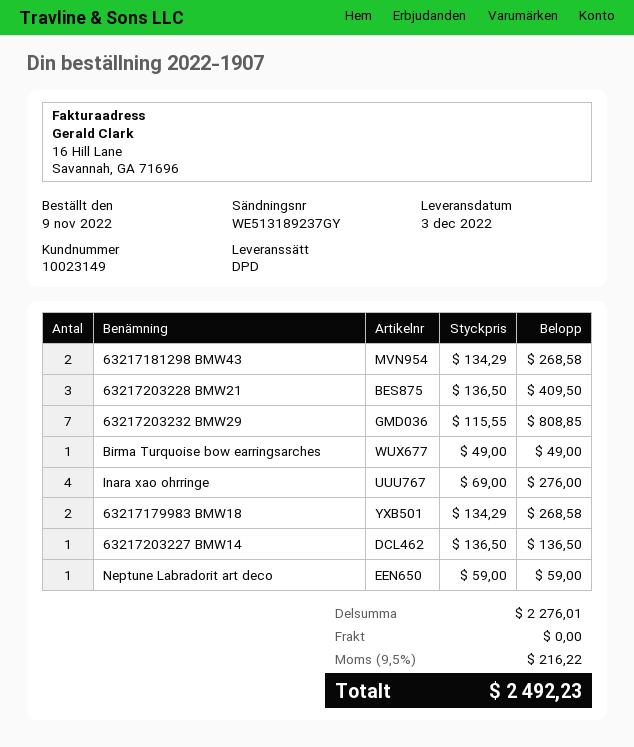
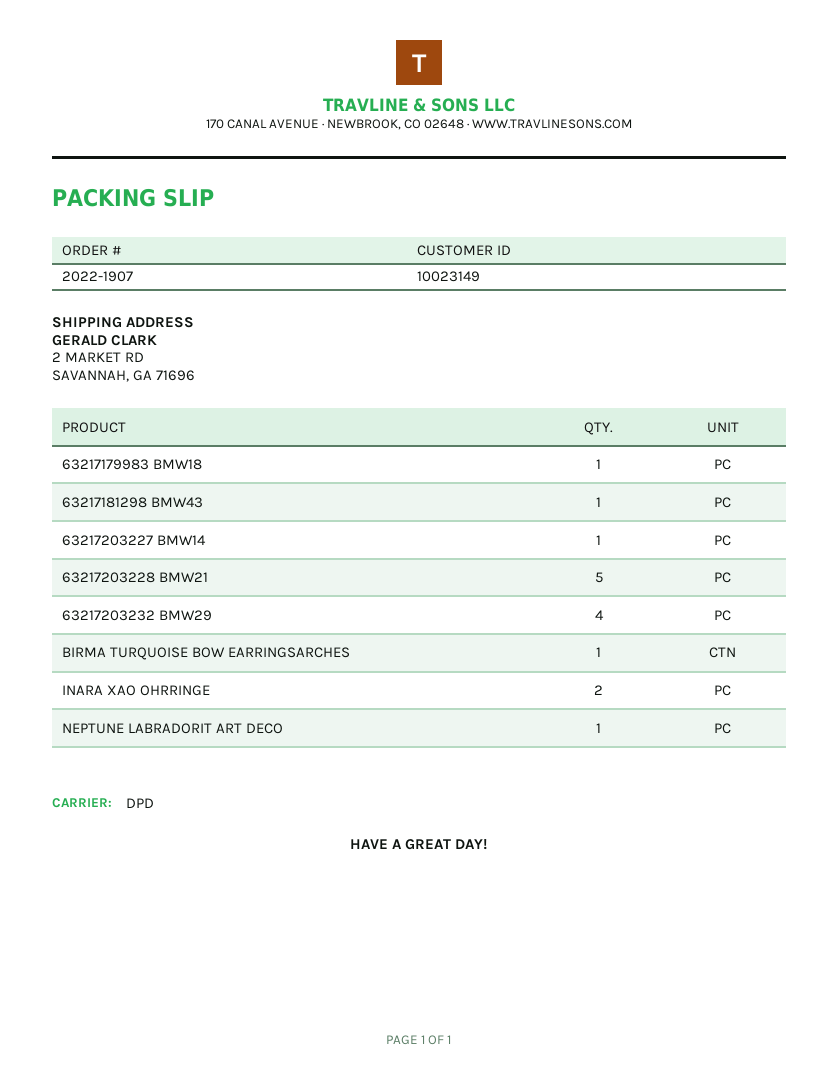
63217181298 BMW43: 2 -> 1
63217203228 BMW21: 3 -> 5
63217203232 BMW29: 7 -> 4
Inara xao ohrringe: 4 -> 2
63217179983 BMW18: 2 -> 1

